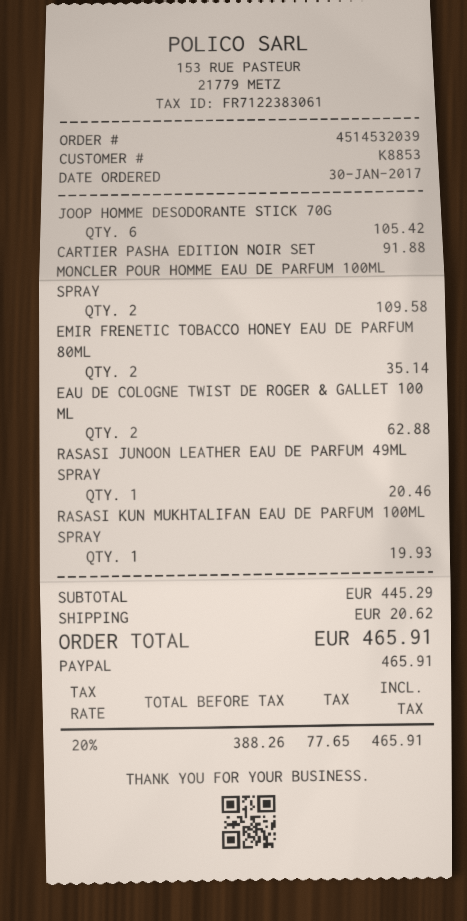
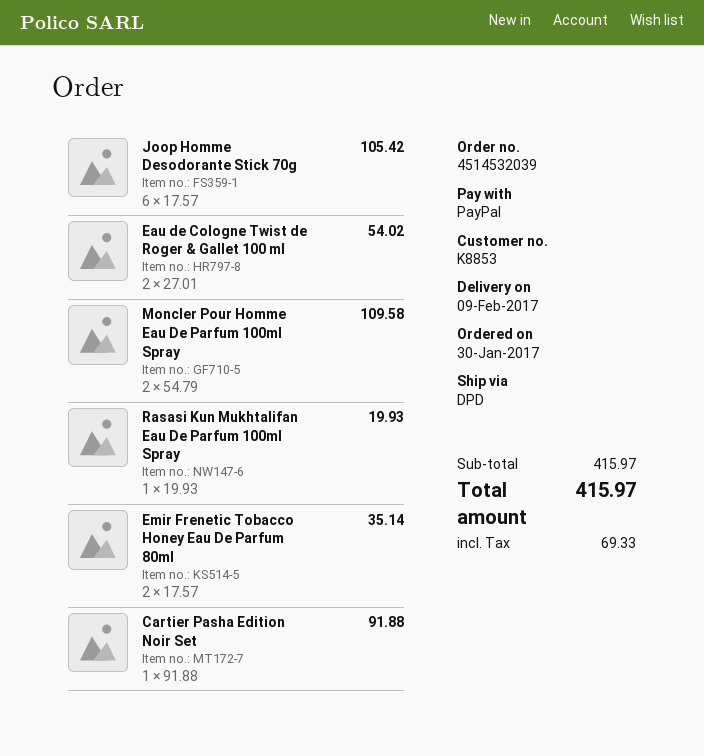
EAU DE COLOGNE TWIST DE ROGER & GALLET 100 ML: 2 for 62.88 -> 2 for 54.02
RASASI JUNOON LEATHER EAU DE PARFUM 49ML SPRAY: 1 for 20.46 -> none
subtotal: 445.29 -> 415.97
shipping: 20.62 -> none
tax: 77.65 -> 69.33
total: 465.91 -> 415.97

